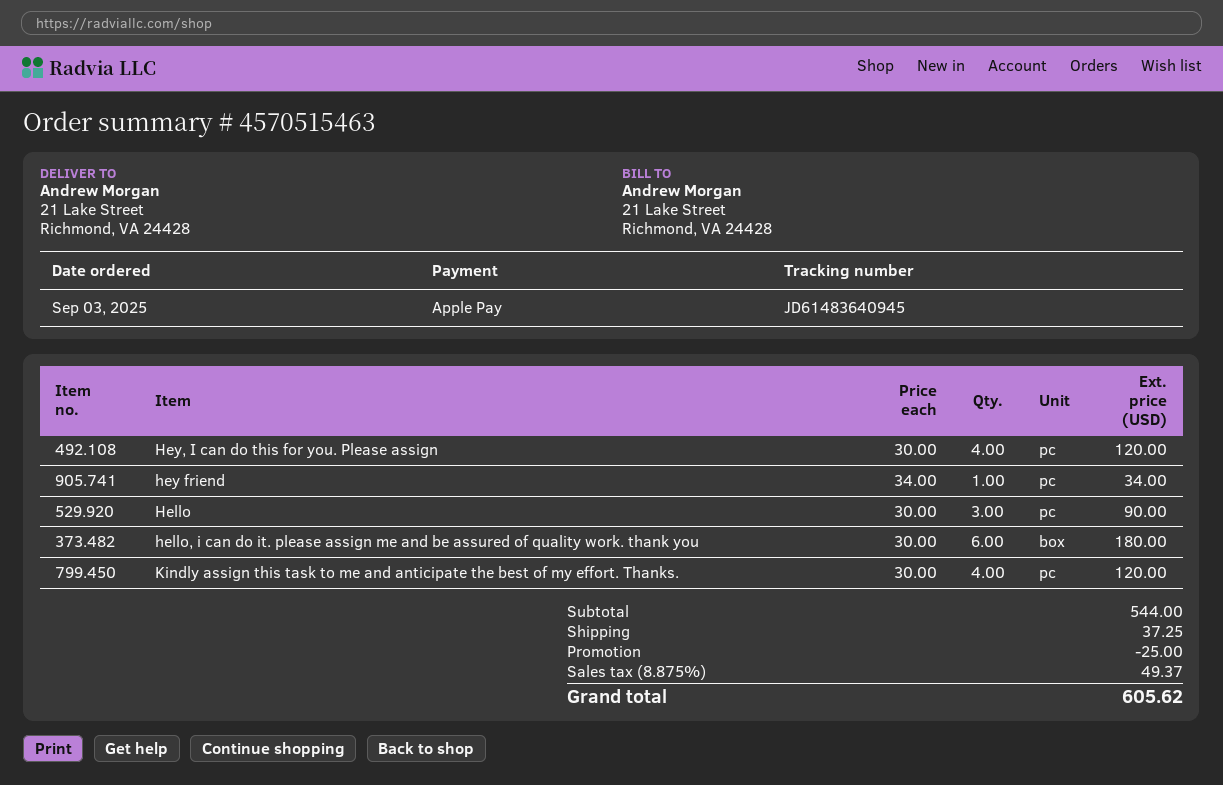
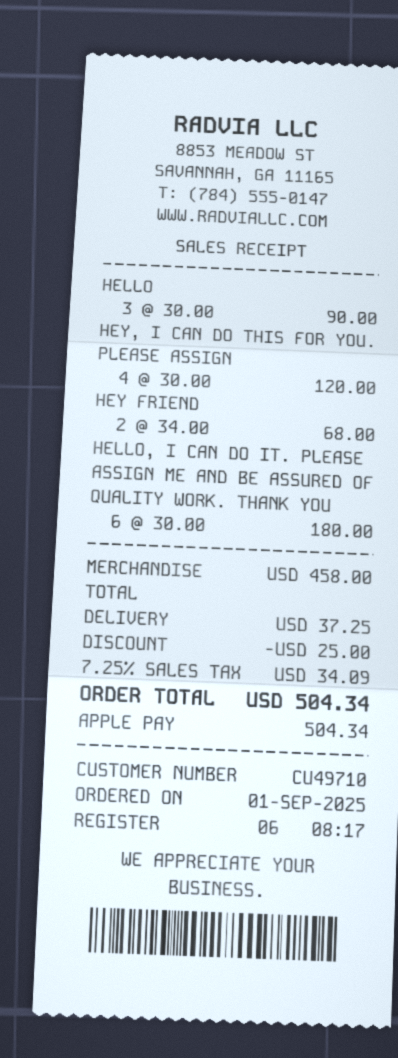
order date: 2025-09-03 -> 2025-09-01
hey friend: 1 x 34.00 = 34.00 -> 2 x 34.00 = 68.00
Kindly assign this task to me and anticipate the best of my effort. Thanks.: 4 x 30.00 = 120.00 -> none
subtotal: 544.00 -> 458.00
tax: 8.875% = 49.37 -> 7.25% = 34.09
total: 605.62 -> 504.34

